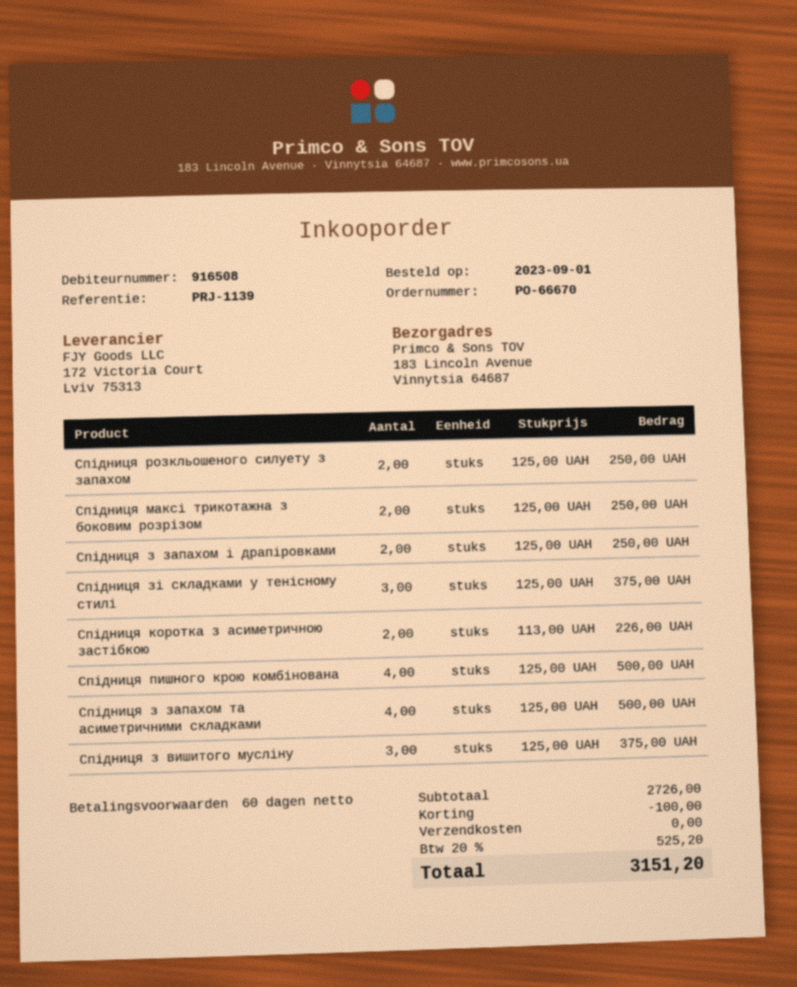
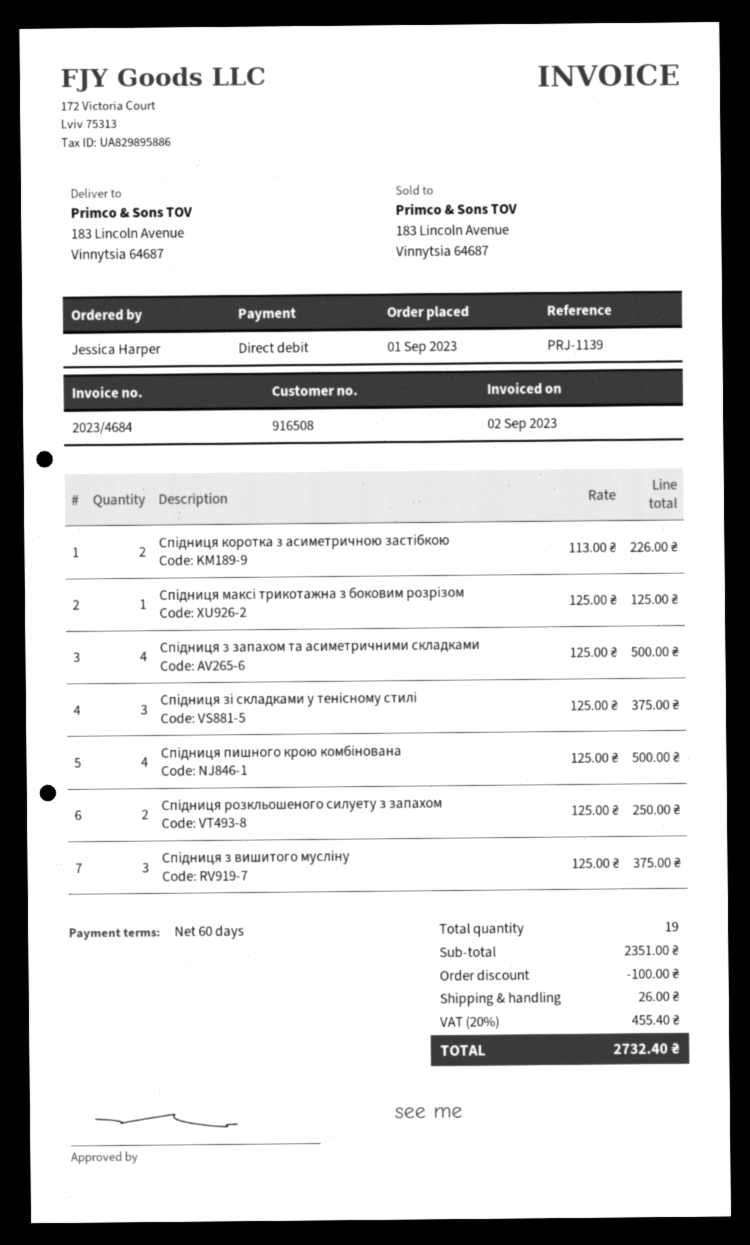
Спідниця максі трикотажна з боковим розрізом: 2 x 125.00 = 250.00 -> 1 x 125.00 = 125.00
Спідниця з запахом і драпіровками: 2 x 125.00 = 250.00 -> none
subtotal: 2726.00 -> 2351.00
shipping: 0.00 -> 26.00
tax: 20% = 525.20 -> 20% = 455.40
total: 3151.20 -> 2732.40

